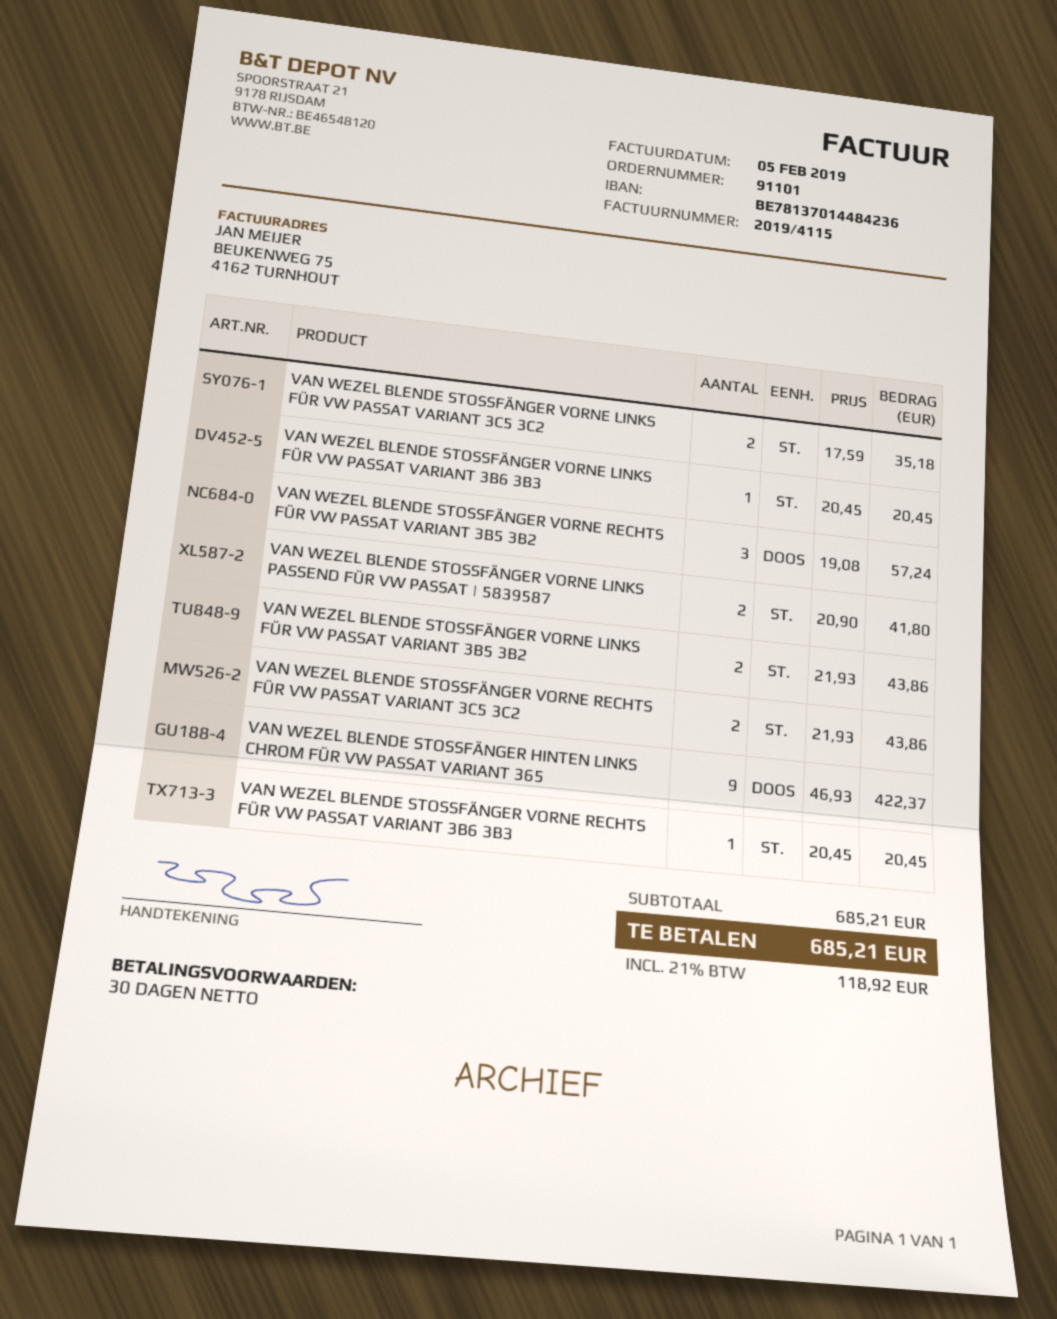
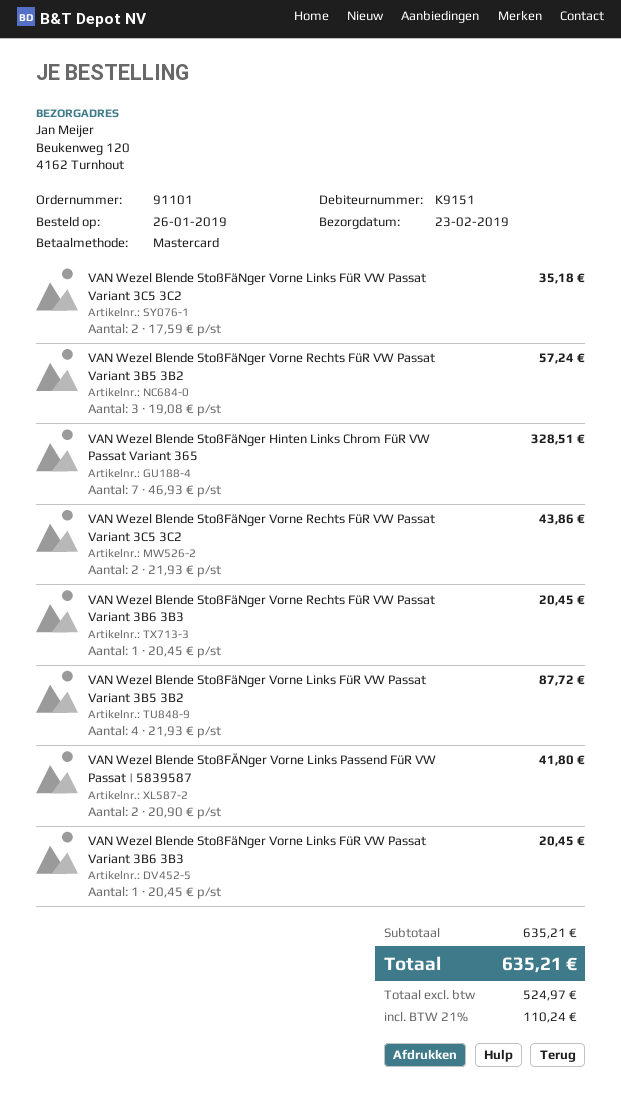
VAN WEZEL BLENDE STOSSFÄNGER VORNE LINKS FÜR VW PASSAT VARIANT 3B5 3B2: 2 x 21.93 = 43.86 -> 4 x 21.93 = 87.72
VAN WEZEL BLENDE STOSSFÄNGER HINTEN LINKS CHROM FÜR VW PASSAT VARIANT 365: 9 x 46.93 = 422.37 -> 7 x 46.93 = 328.51
subtotal: 685.21 -> 635.21
tax: 21% = 118.92 -> 21% = 110.24
total: 685.21 -> 635.21

